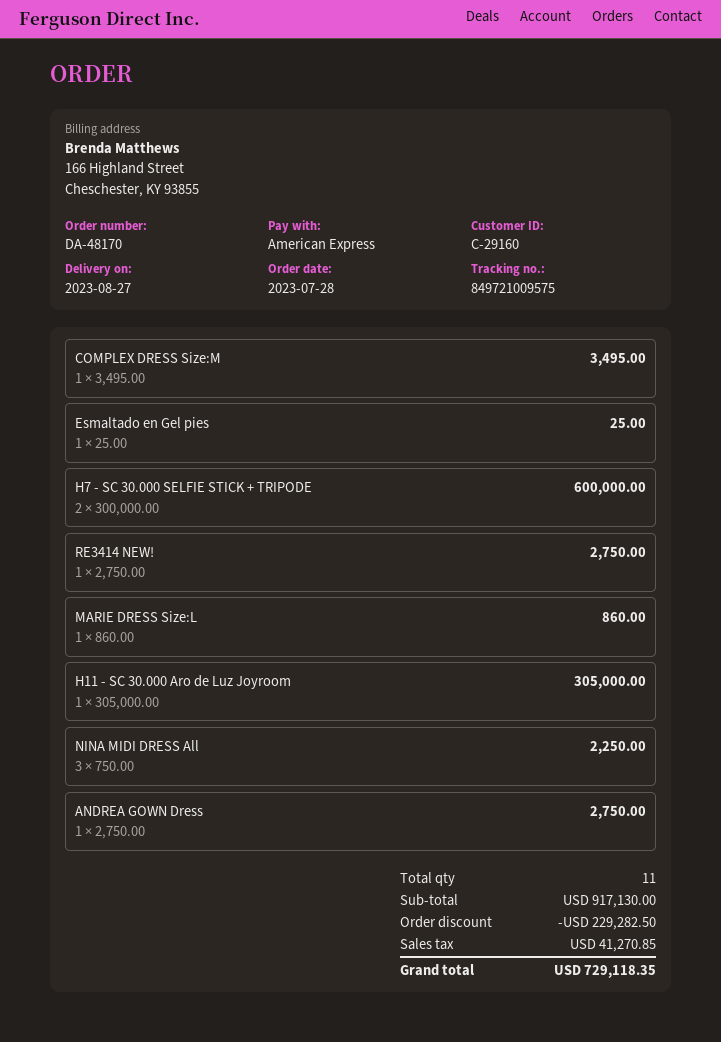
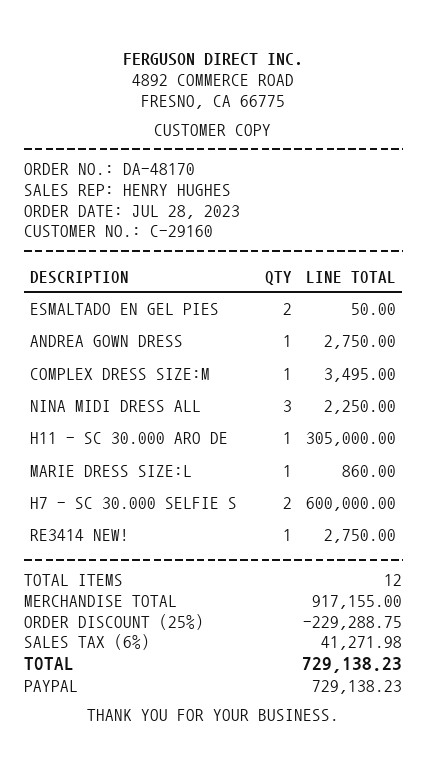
payment method: American Express -> PayPal
Esmaltado en Gel pies: 1 for 25.00 -> 2 for 50.00
total quantity: 11 -> 12
subtotal: 917130.00 -> 917155.00
discount: 229282.50 -> 229288.75
tax: 41270.85 -> 41271.98
total: 729118.35 -> 729138.23

